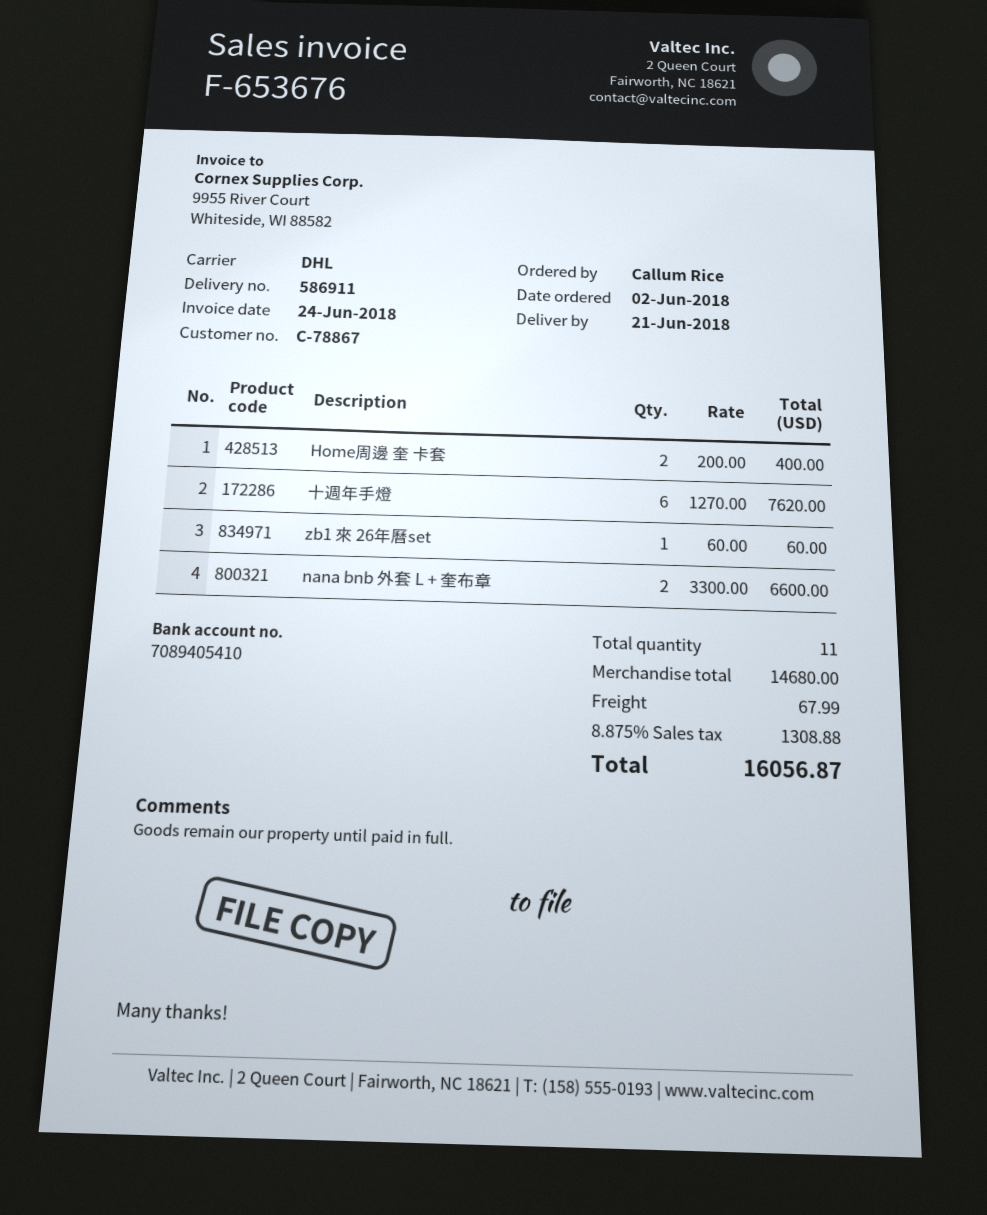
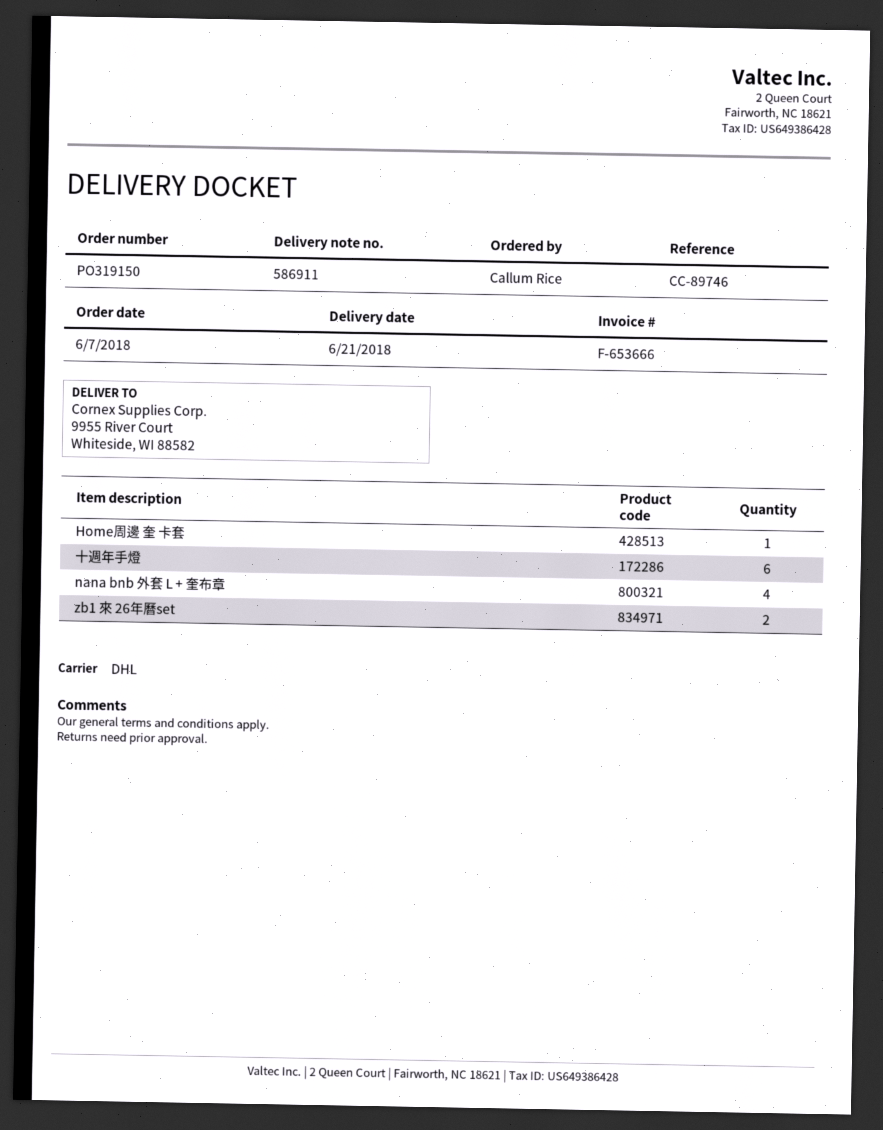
order date: 2018-06-02 -> 2018-06-07
invoice number: F-653676 -> F-653666
Home周邊 奎 卡套: 2 -> 1
zb1 來 26年曆set: 1 -> 2
nana bnb 外套 L + 奎布章: 2 -> 4

